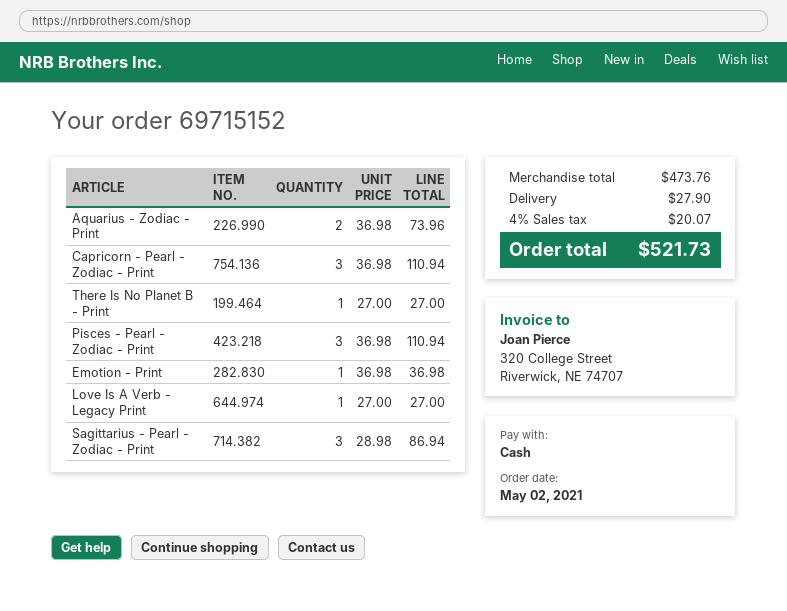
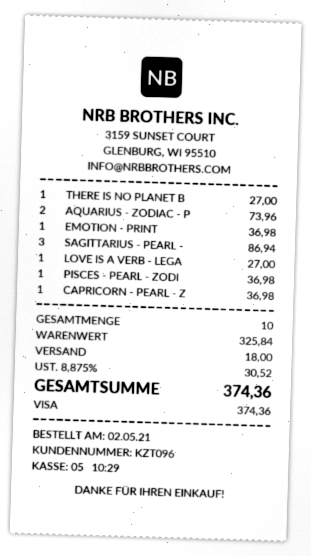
payment method: cash -> Visa
Capricorn - Pearl - Zodiac - Print: 3 for 110.94 -> 1 for 36.98
Pisces - Pearl - Zodiac - Print: 3 for 110.94 -> 1 for 36.98
subtotal: 473.76 -> 325.84
shipping: 27.90 -> 18.00
tax: 4% = 20.07 -> 8.875% = 30.52
total: 521.73 -> 374.36

